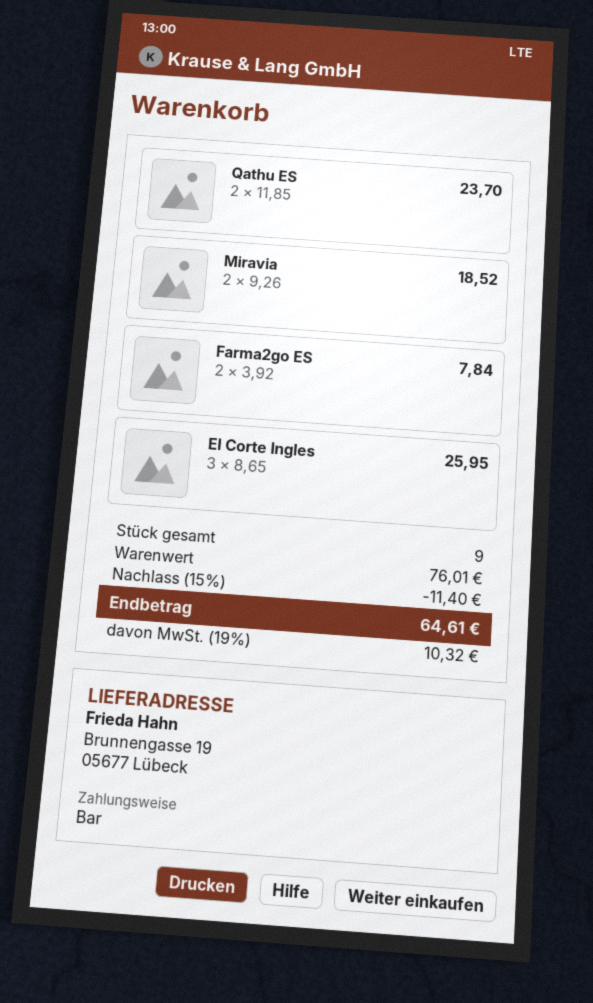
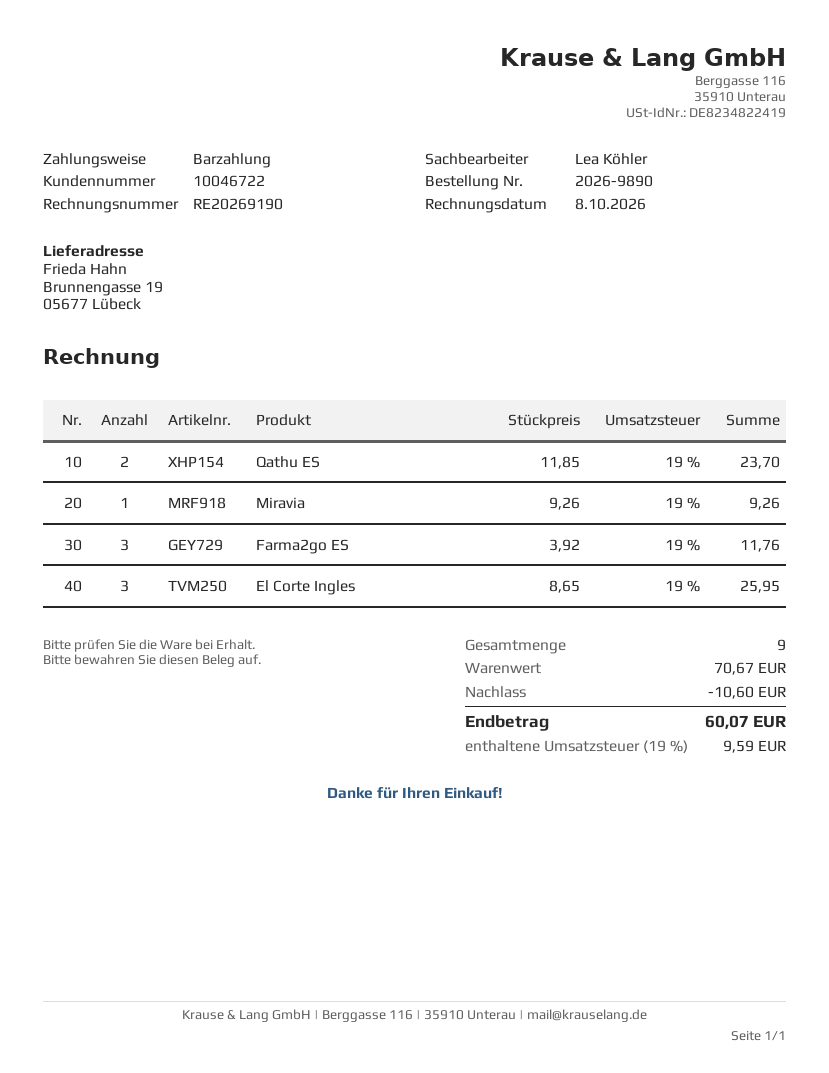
Miravia: 2 x 9.26 = 18.52 -> 1 x 9.26 = 9.26
Farma2go ES: 2 x 3.92 = 7.84 -> 3 x 3.92 = 11.76
subtotal: 76.01 -> 70.67
discount: 11.40 -> 10.60
tax: 19% = 10.32 -> 19% = 9.59
total: 64.61 -> 60.07

